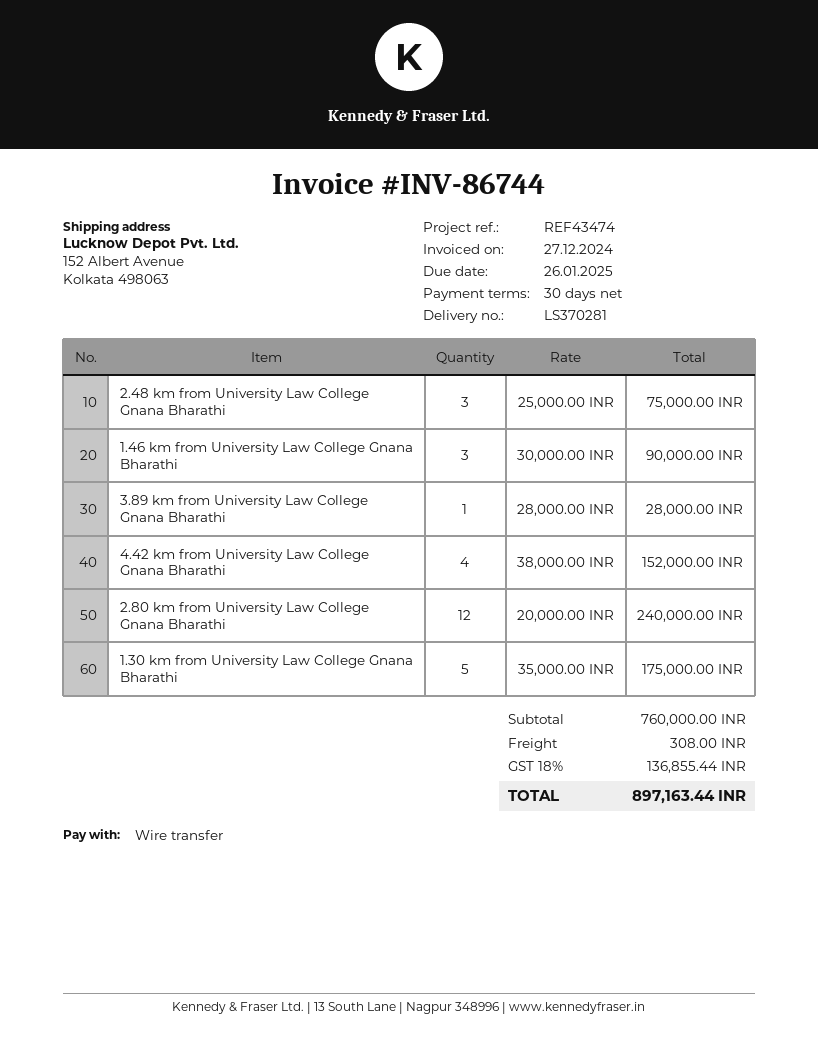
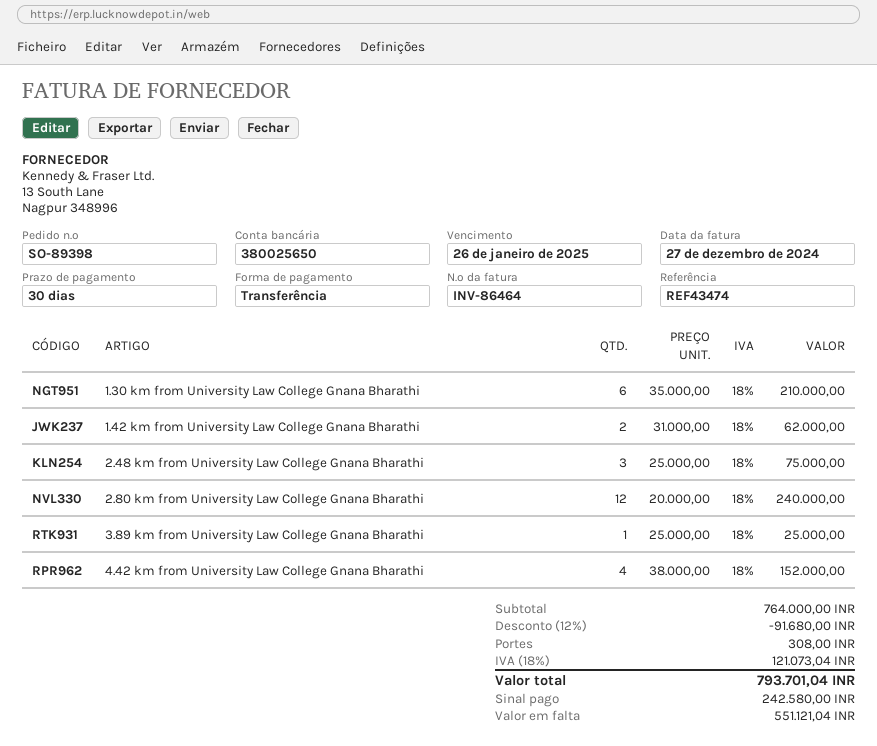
invoice number: INV-86744 -> INV-86464
1.46 km from University Law College Gnana Bharathi: 3 x 30000.00 = 90000.00 -> none
3.89 km from University Law College Gnana Bharathi: 1 x 28000.00 = 28000.00 -> 1 x 25000.00 = 25000.00
1.30 km from University Law College Gnana Bharathi: 5 x 35000.00 = 175000.00 -> 6 x 35000.00 = 210000.00
1.42 km from University Law College Gnana Bharathi: none -> 2 x 31000.00 = 62000.00
subtotal: 760000.00 -> 764000.00
discount: none -> 12% = 91680.00
tax: 18% = 136855.44 -> 18% = 121073.04
total: 897163.44 -> 793701.04

